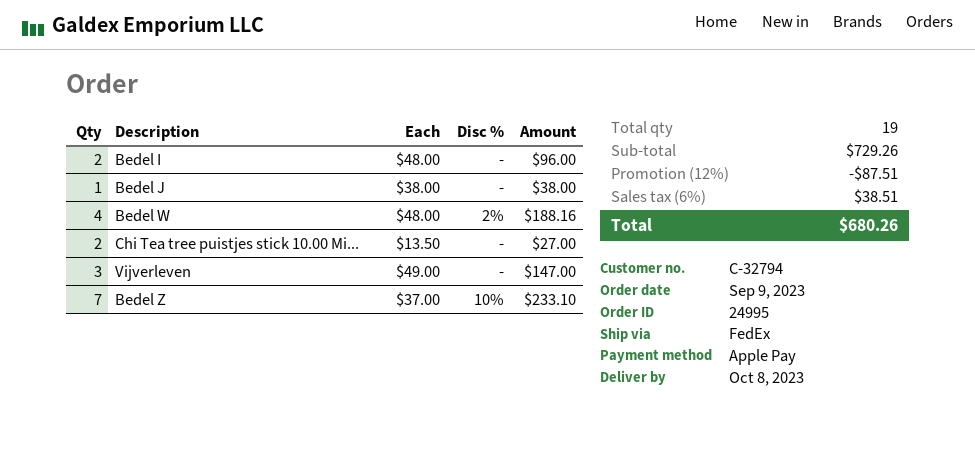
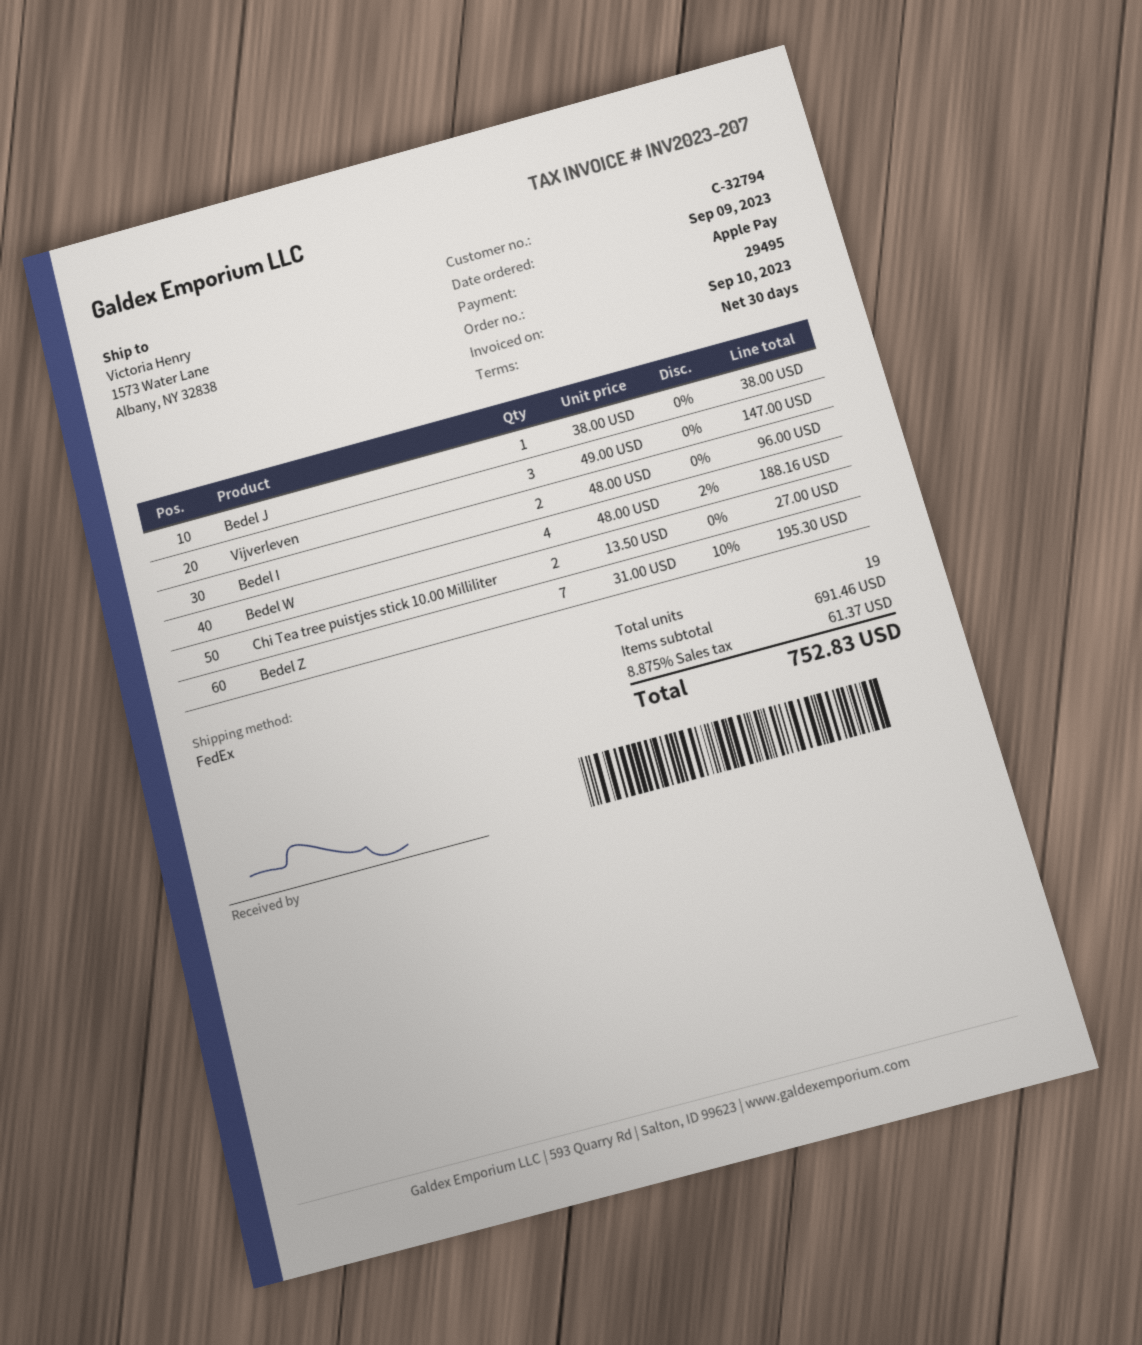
order number: 24995 -> 29495
Bedel Z: 7 x 37.00 - 10% = 233.10 -> 7 x 31.00 - 10% = 195.30
subtotal: 729.26 -> 691.46
discount: 12% = 87.51 -> none
tax: 6% = 38.51 -> 8.875% = 61.37
total: 680.26 -> 752.83

